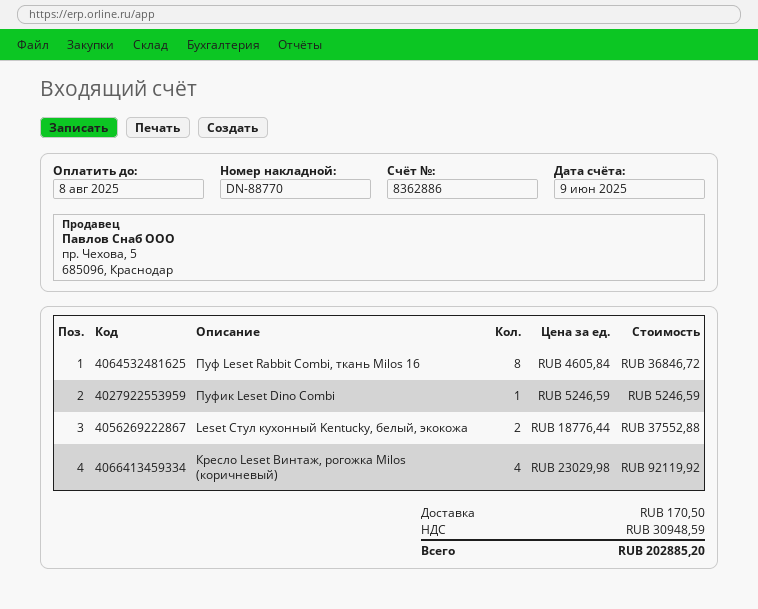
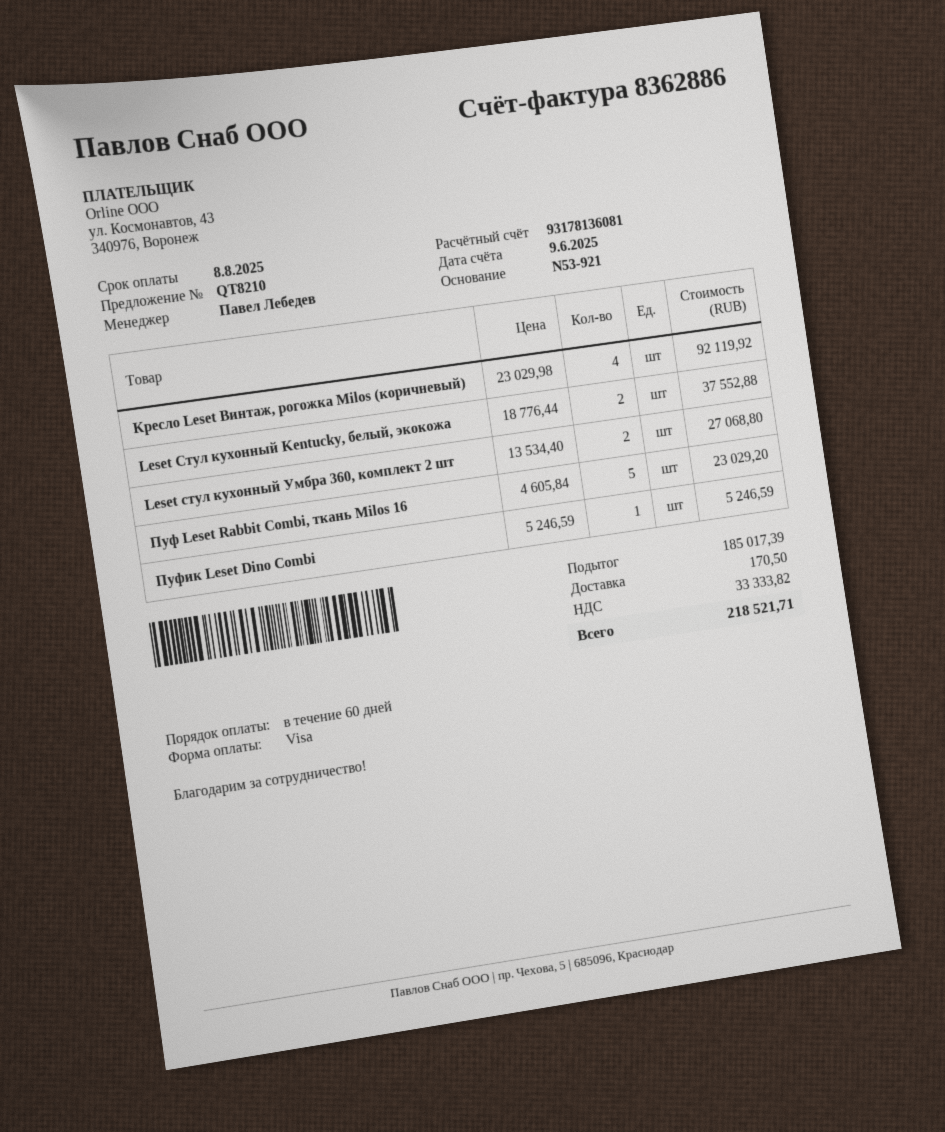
Пуф Leset Rabbit Combi, ткань Milos 16: 8 x 4605.84 = 36846.72 -> 5 x 4605.84 = 23029.20
Leset стул кухонный Умбра 360, комплект 2 шт: none -> 2 x 13534.40 = 27068.80
tax: 30948.59 -> 33333.82
total: 202885.20 -> 218521.71

